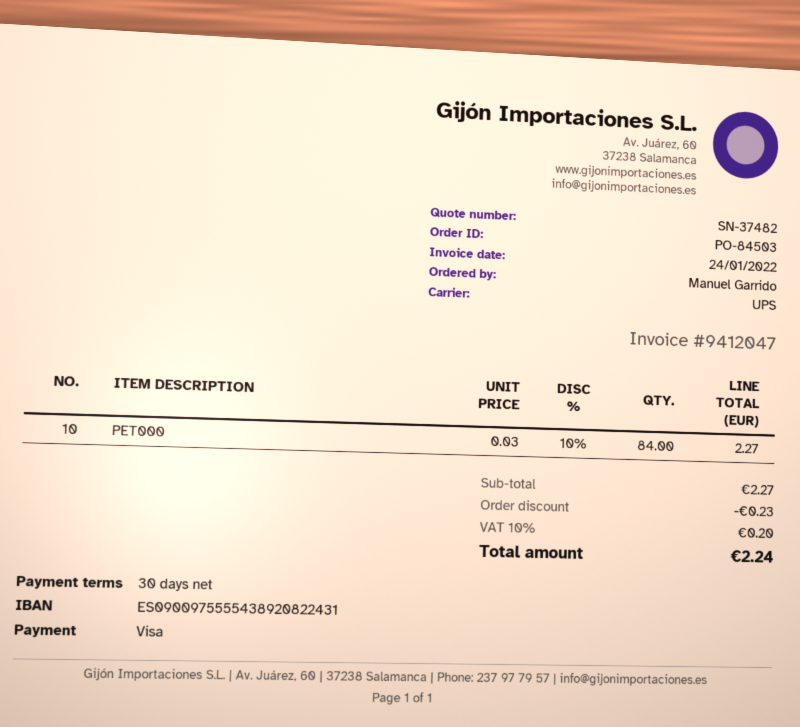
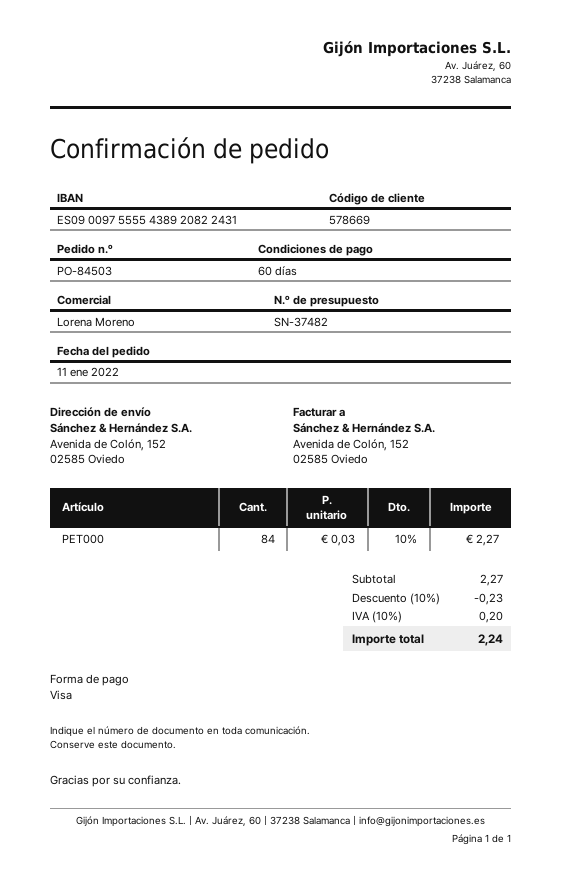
payment terms: 30 days -> 60 days

